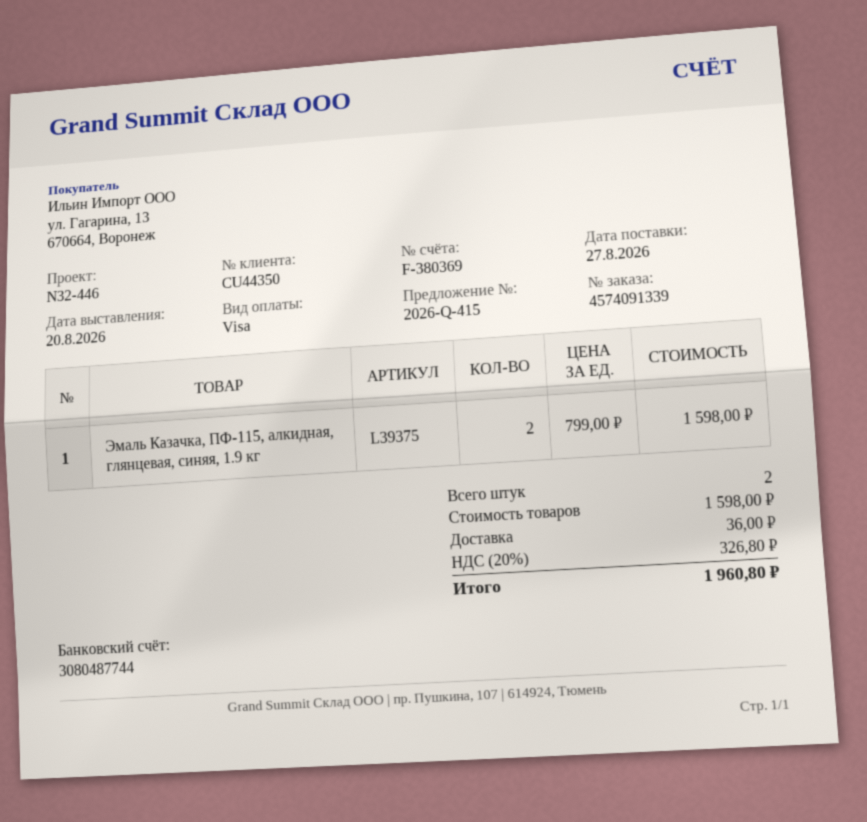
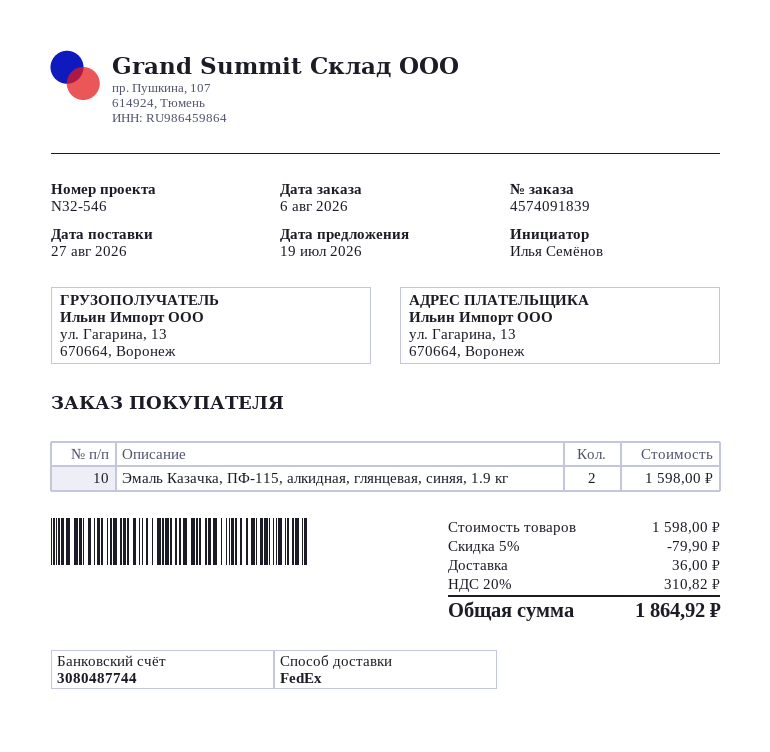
order number: 4574091339 -> 4574091839
reference: N32-446 -> N32-546
discount: none -> 5% = 79.90
tax: 20% = 326.80 -> 20% = 310.82
total: 1960.80 -> 1864.92

